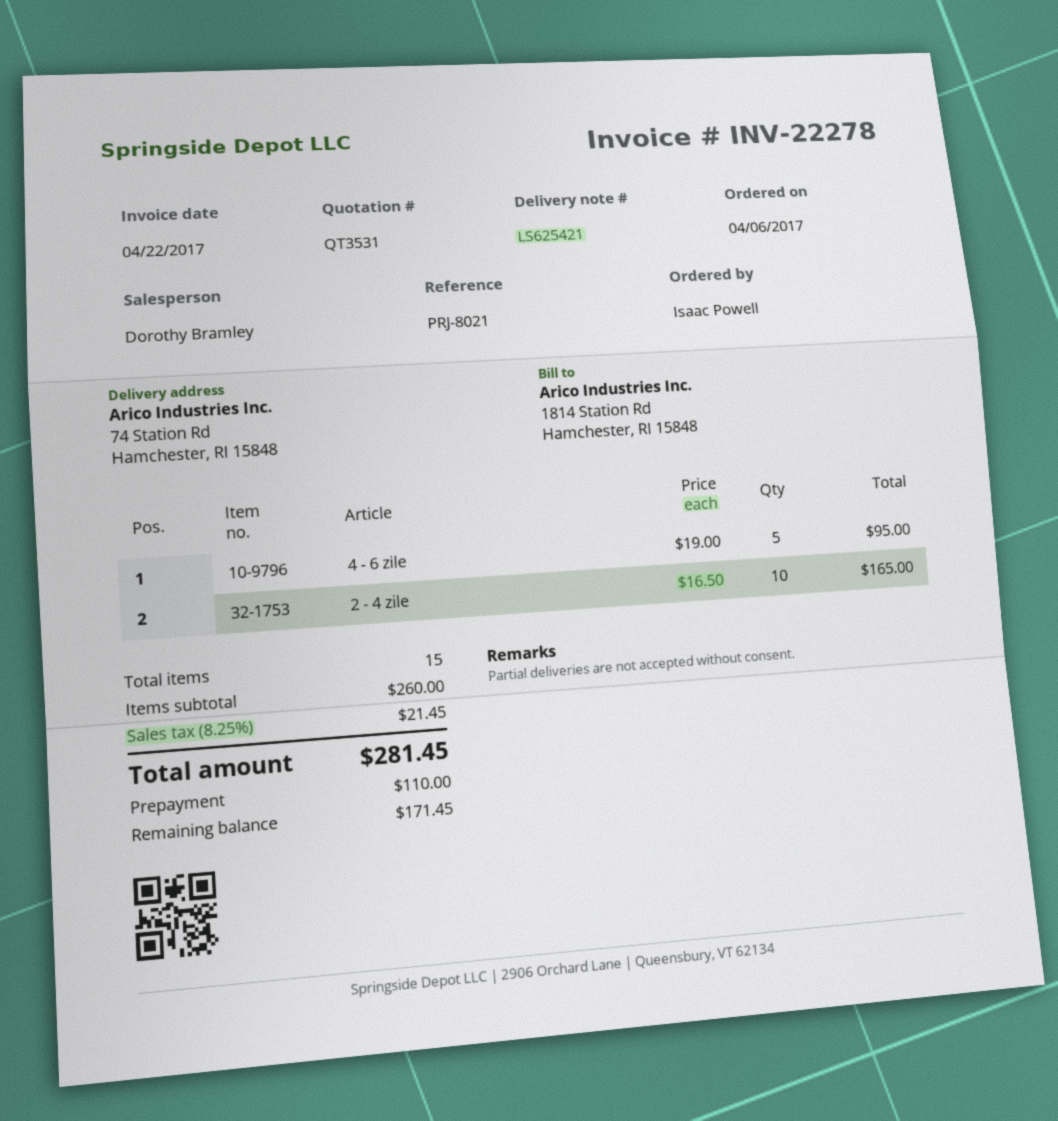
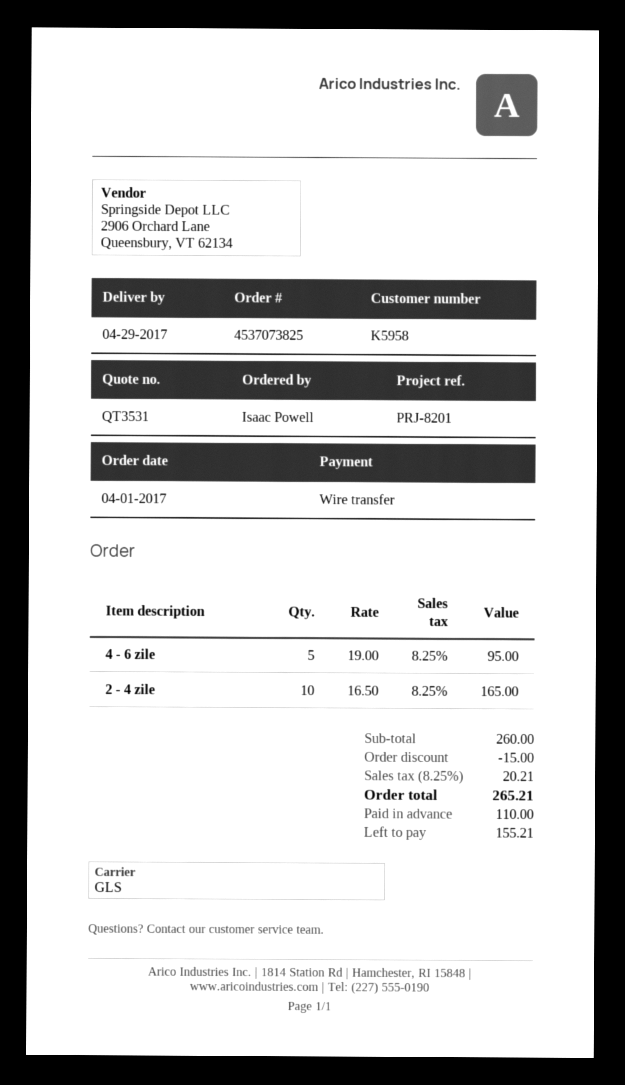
order date: 2017-04-06 -> 2017-04-01
reference: PRJ-8021 -> PRJ-8201
discount: none -> 15.00
tax: 8.25% = 21.45 -> 8.25% = 20.21
total: 281.45 -> 265.21
balance: 171.45 -> 155.21

